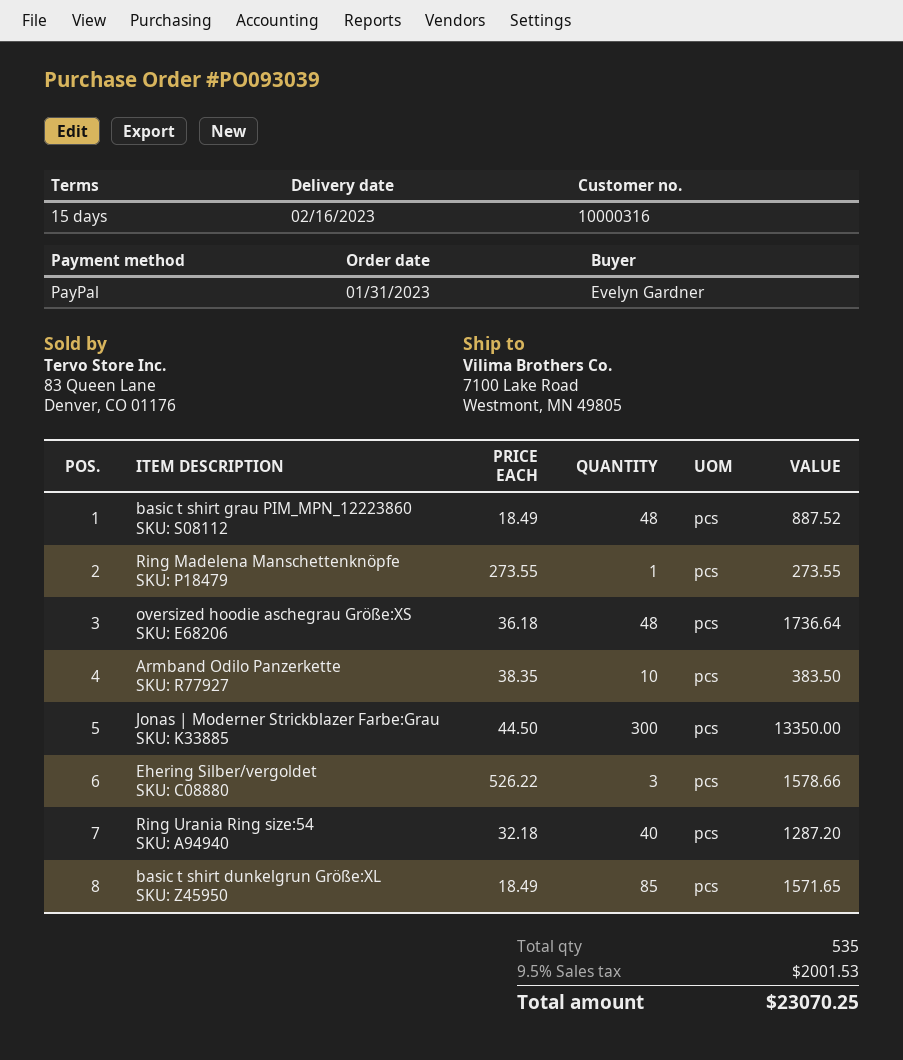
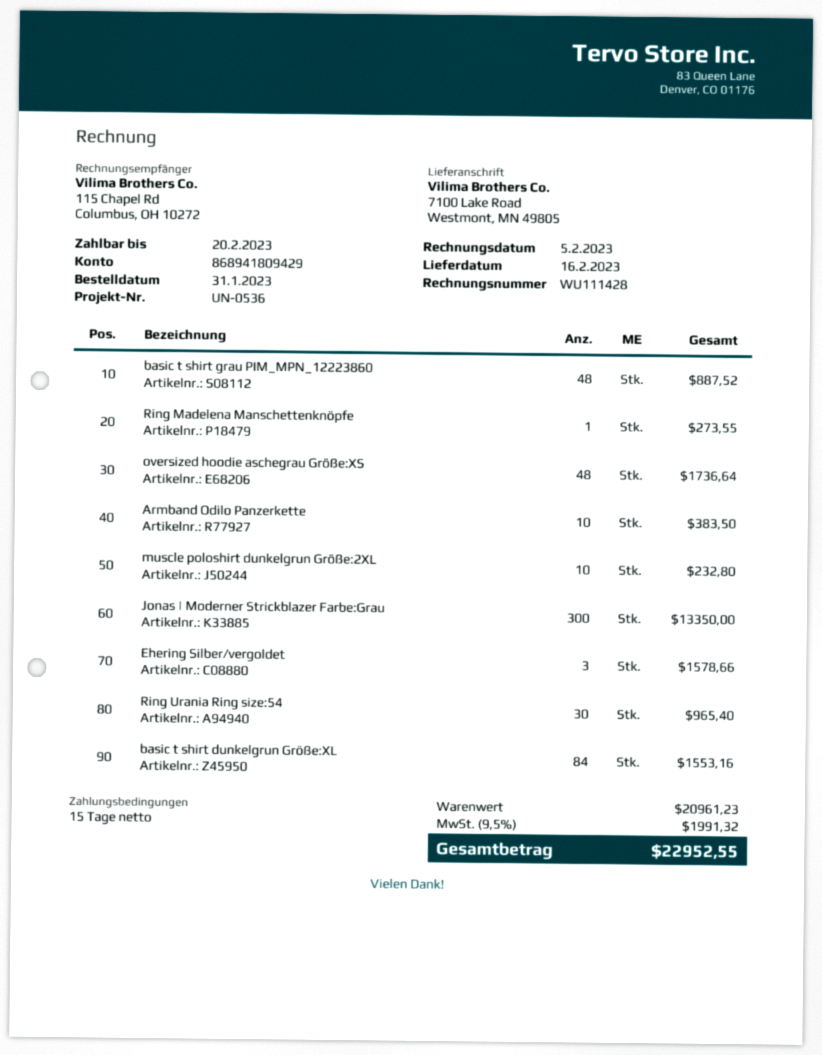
Ring Urania Ring size:54: 40 for 1287.20 -> 30 for 965.40
basic t shirt dunkelgrun Größe:XL: 85 for 1571.65 -> 84 for 1553.16
muscle poloshirt dunkelgrun Größe:2XL: none -> 10 for 232.80
tax: 9.5% = 2001.53 -> 9.5% = 1991.32
total: 23070.25 -> 22952.55

